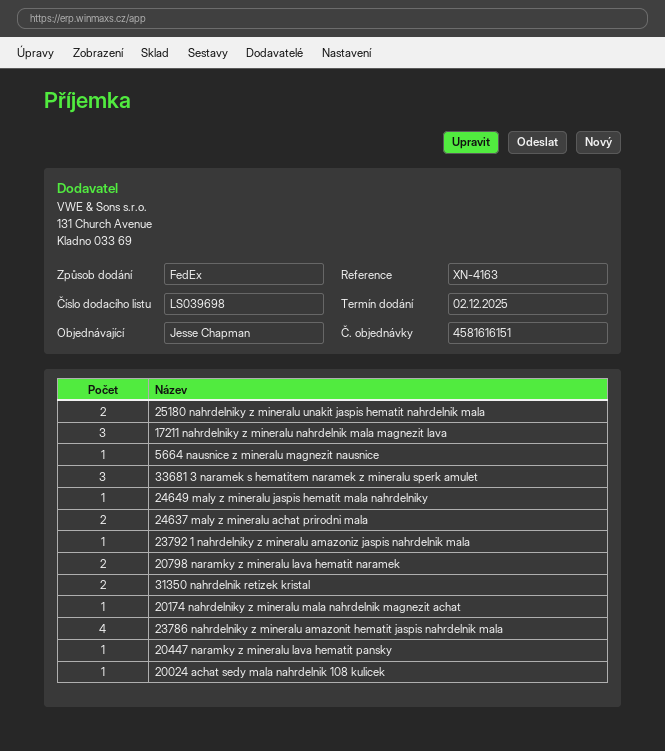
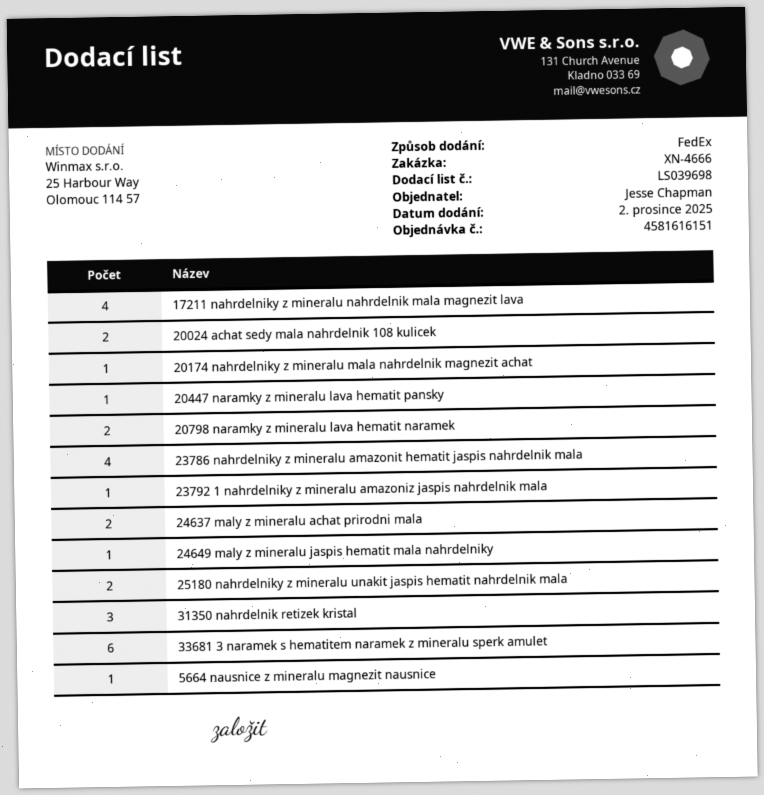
reference: XN-4163 -> XN-4666
17211 nahrdelniky z mineralu nahrdelnik mala magnezit lava: 3 -> 4
33681 3 naramek s hematitem naramek z mineralu sperk amulet: 3 -> 6
31350 nahrdelnik retizek kristal: 2 -> 3
20024 achat sedy mala nahrdelnik 108 kulicek: 1 -> 2

